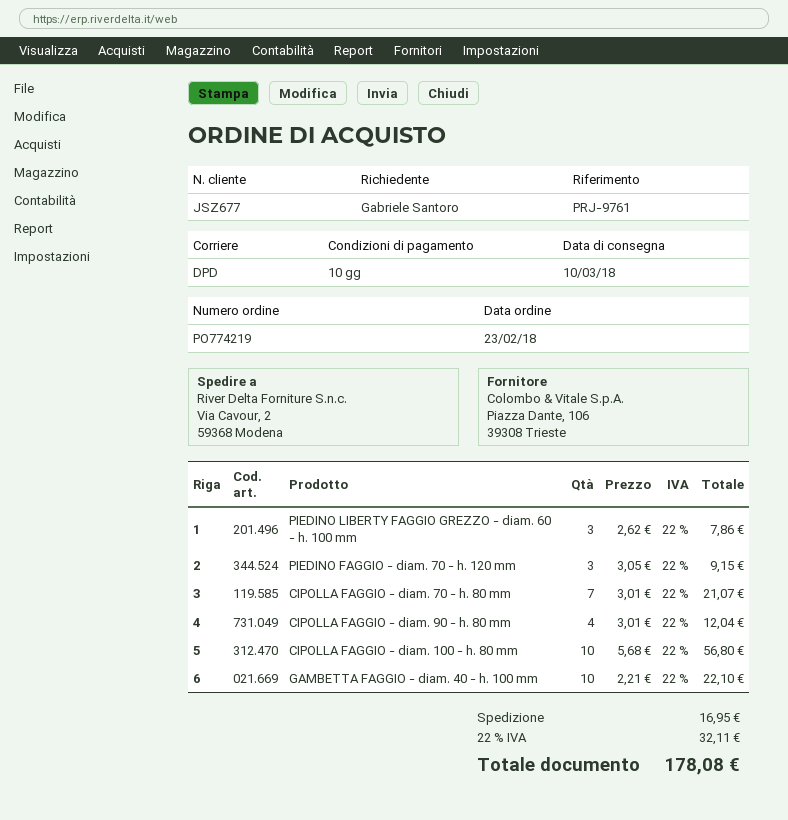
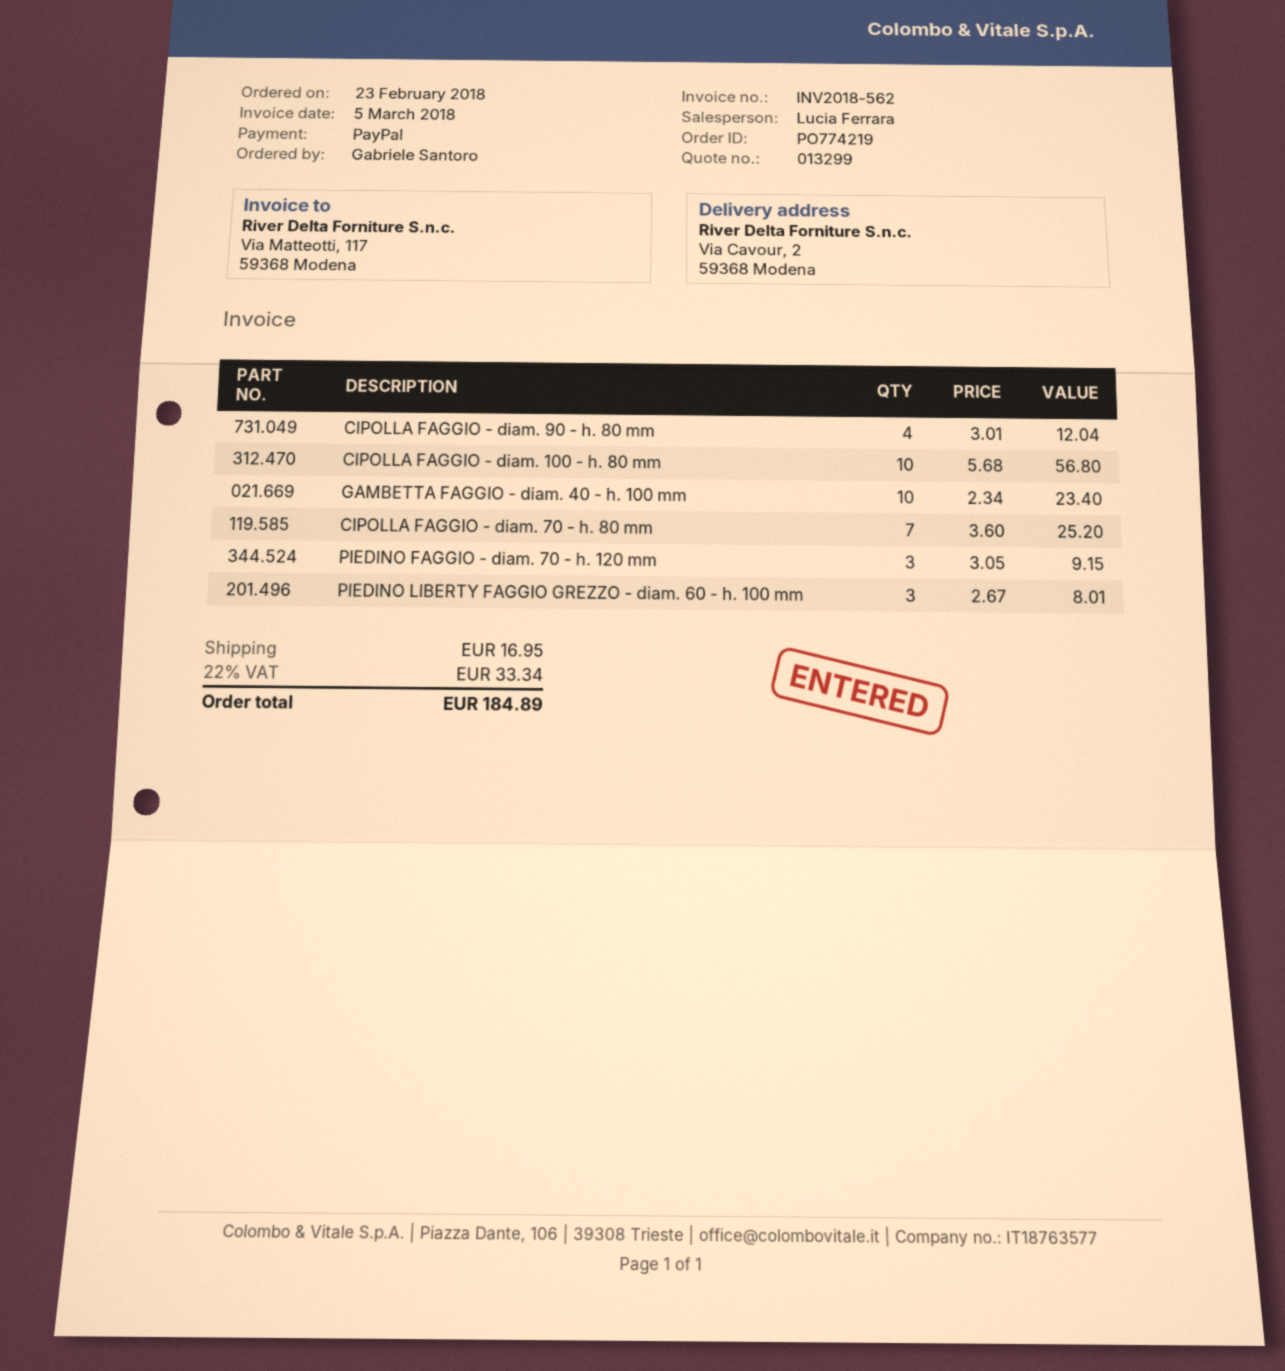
PIEDINO LIBERTY FAGGIO GREZZO - diam. 60 - h. 100 mm: 3 x 2.62 = 7.86 -> 3 x 2.67 = 8.01
CIPOLLA FAGGIO - diam. 70 - h. 80 mm: 7 x 3.01 = 21.07 -> 7 x 3.60 = 25.20
GAMBETTA FAGGIO - diam. 40 - h. 100 mm: 10 x 2.21 = 22.10 -> 10 x 2.34 = 23.40
tax: 22% = 32.11 -> 22% = 33.34
total: 178.08 -> 184.89

